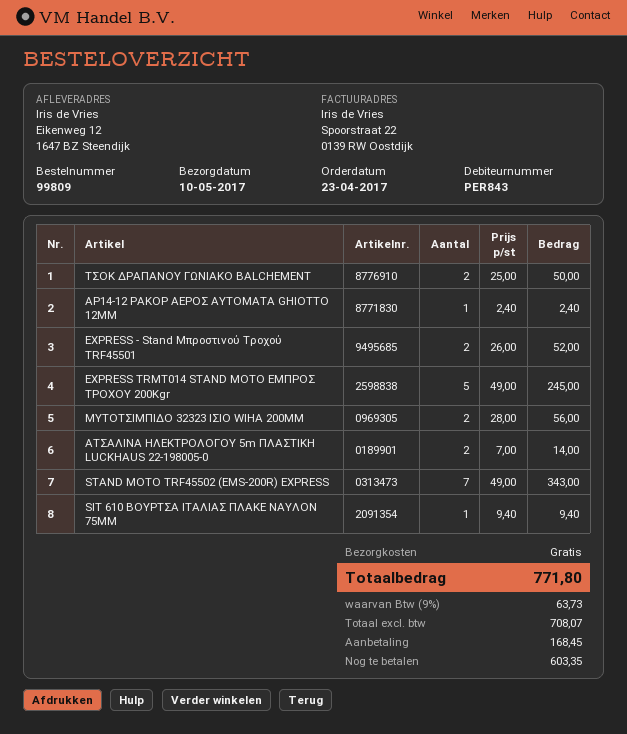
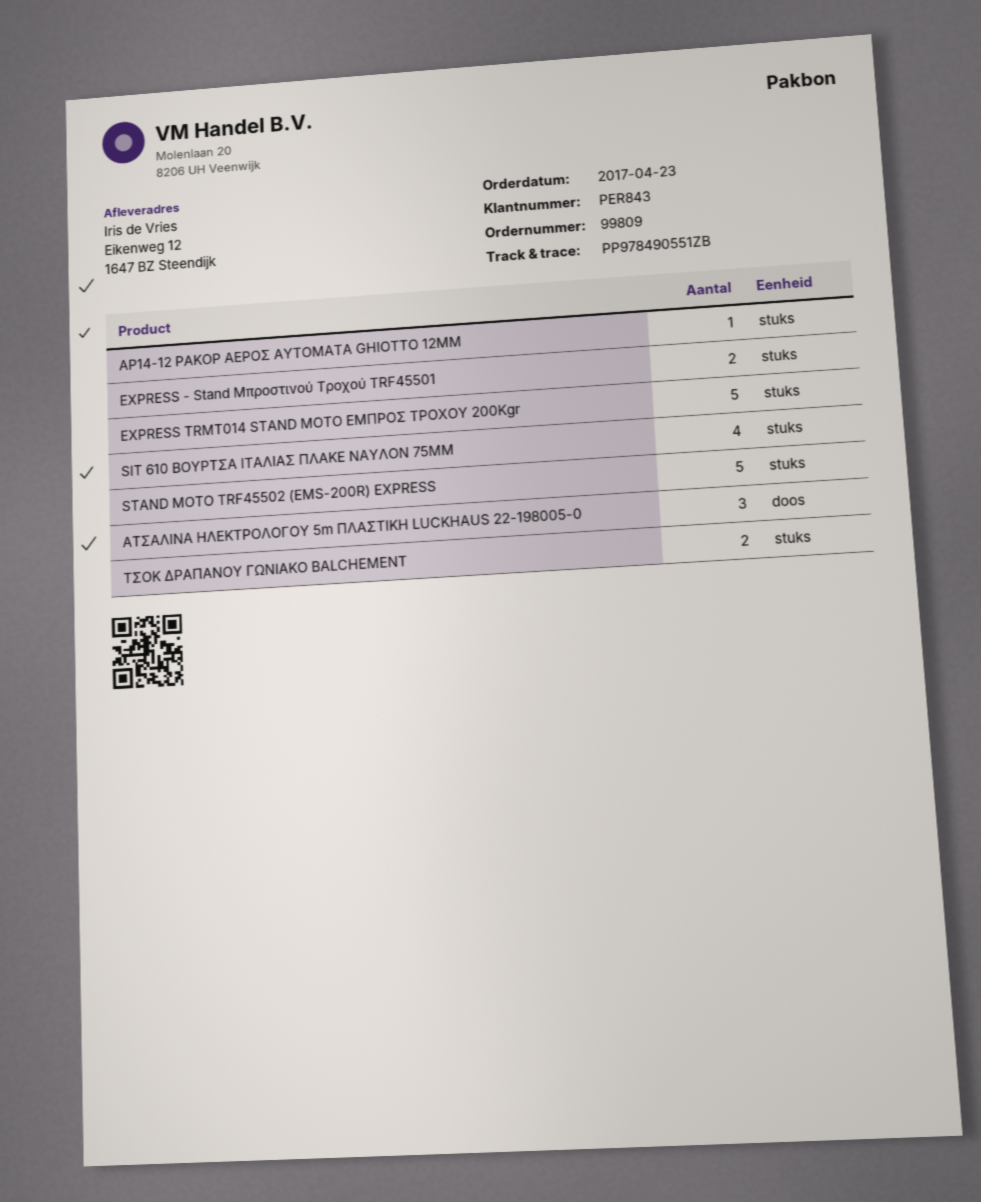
ΜΥΤΟΤΣΙΜΠΙΔΟ 32323 ΙΣΙΟ WIHA 200ΜΜ: 2 -> none
ΑΤΣΑΛΙΝΑ ΗΛΕΚΤΡΟΛΟΓΟΥ 5m ΠΛΑΣΤΙΚΗ LUCKHAUS 22-198005-0: 2 -> 3
STAND MOTO TRF45502 (EMS-200R) EXPRESS: 7 -> 5
SIT 610 ΒΟΥΡΤΣΑ ΙΤΑΛΙΑΣ ΠΛΑΚΕ ΝΑΥΛΟΝ 75ΜΜ: 1 -> 4

